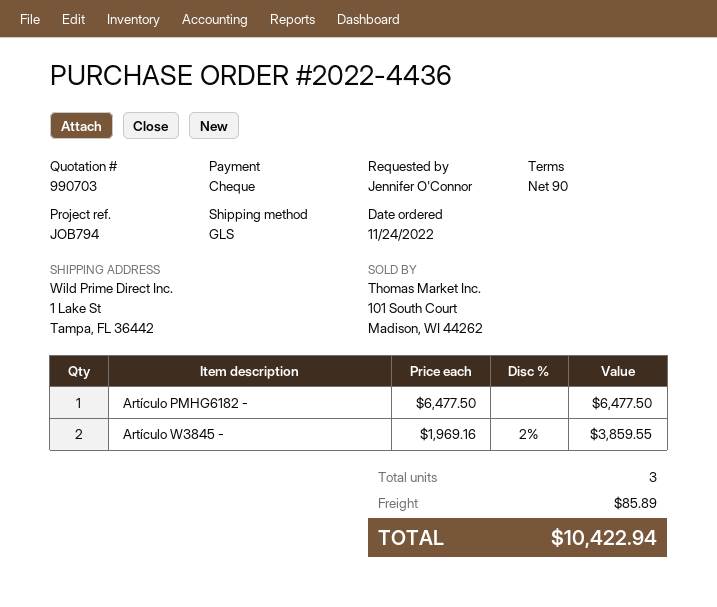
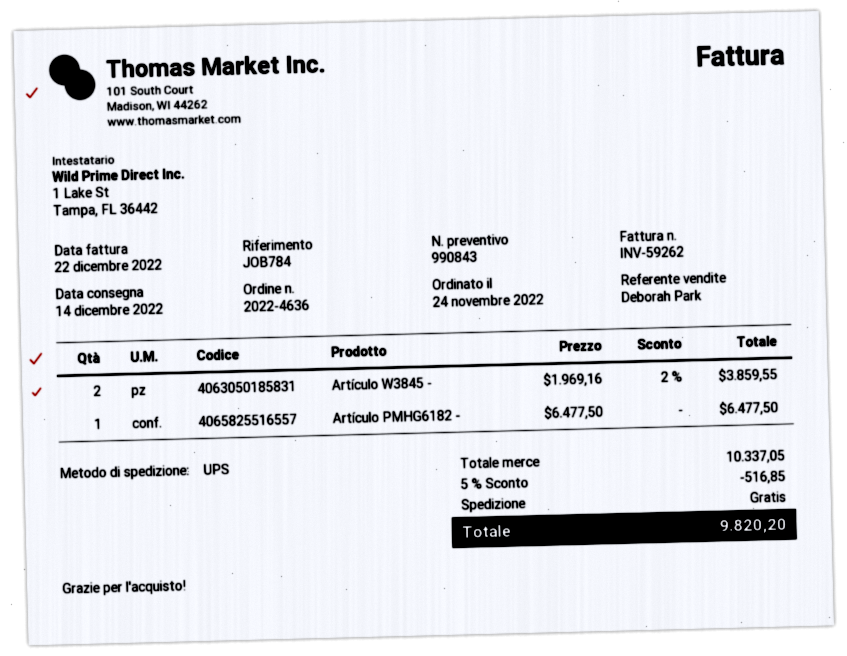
quote number: 990703 -> 990843
order number: 2022-4436 -> 2022-4636
reference: JOB794 -> JOB784
shipping method: GLS -> UPS
discount: none -> 5% = 516.85
shipping: 85.89 -> 0.00
total: 10422.94 -> 9820.20

